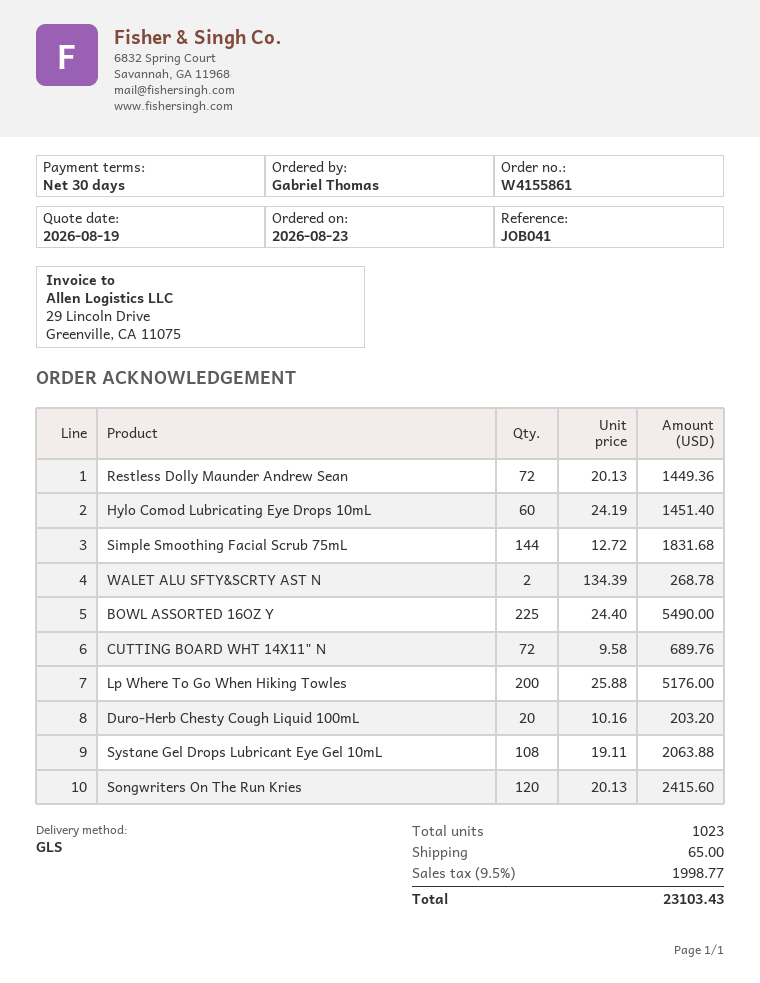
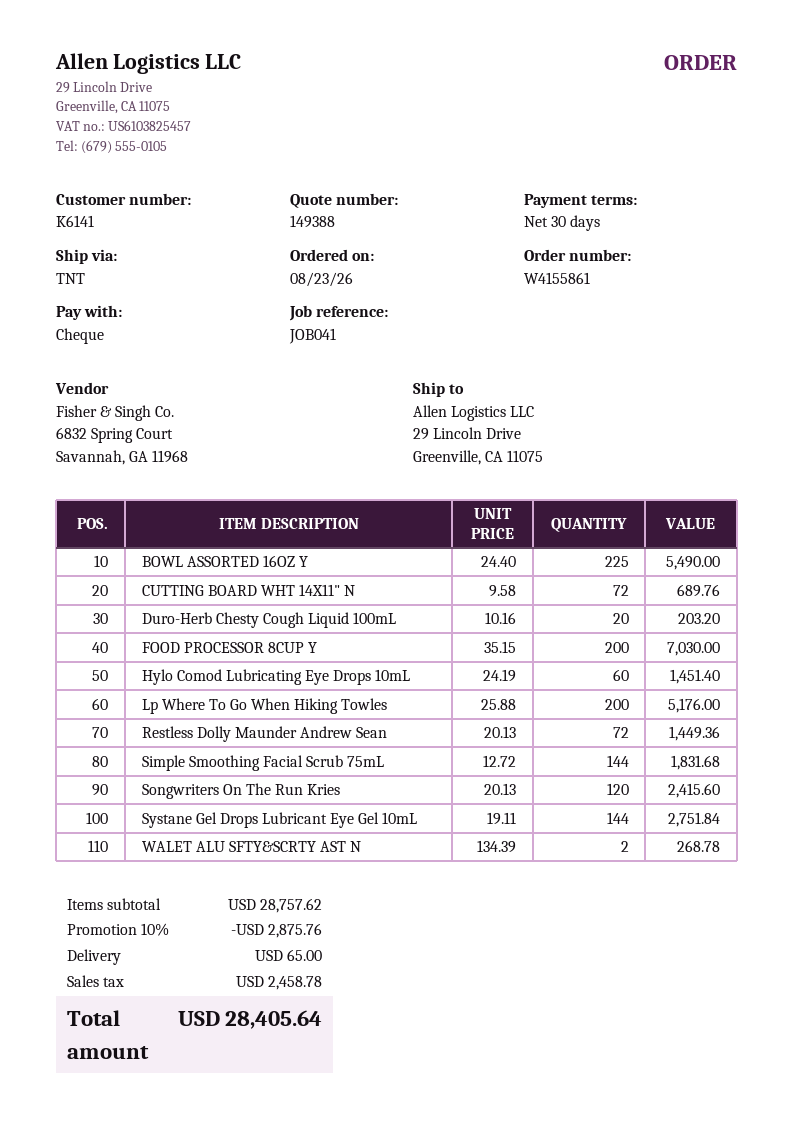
shipping method: GLS -> TNT
Systane Gel Drops Lubricant Eye Gel 10mL: 108 x 19.11 = 2063.88 -> 144 x 19.11 = 2751.84
FOOD PROCESSOR 8CUP Y: none -> 200 x 35.15 = 7030.00
discount: none -> 10% = 2875.76
tax: 1998.77 -> 2458.78
total: 23103.43 -> 28405.64

